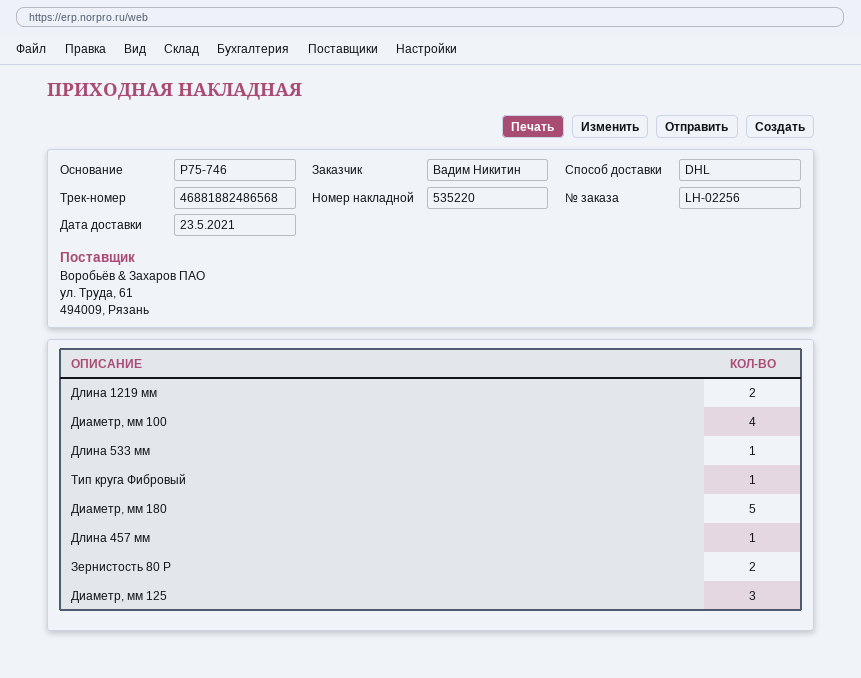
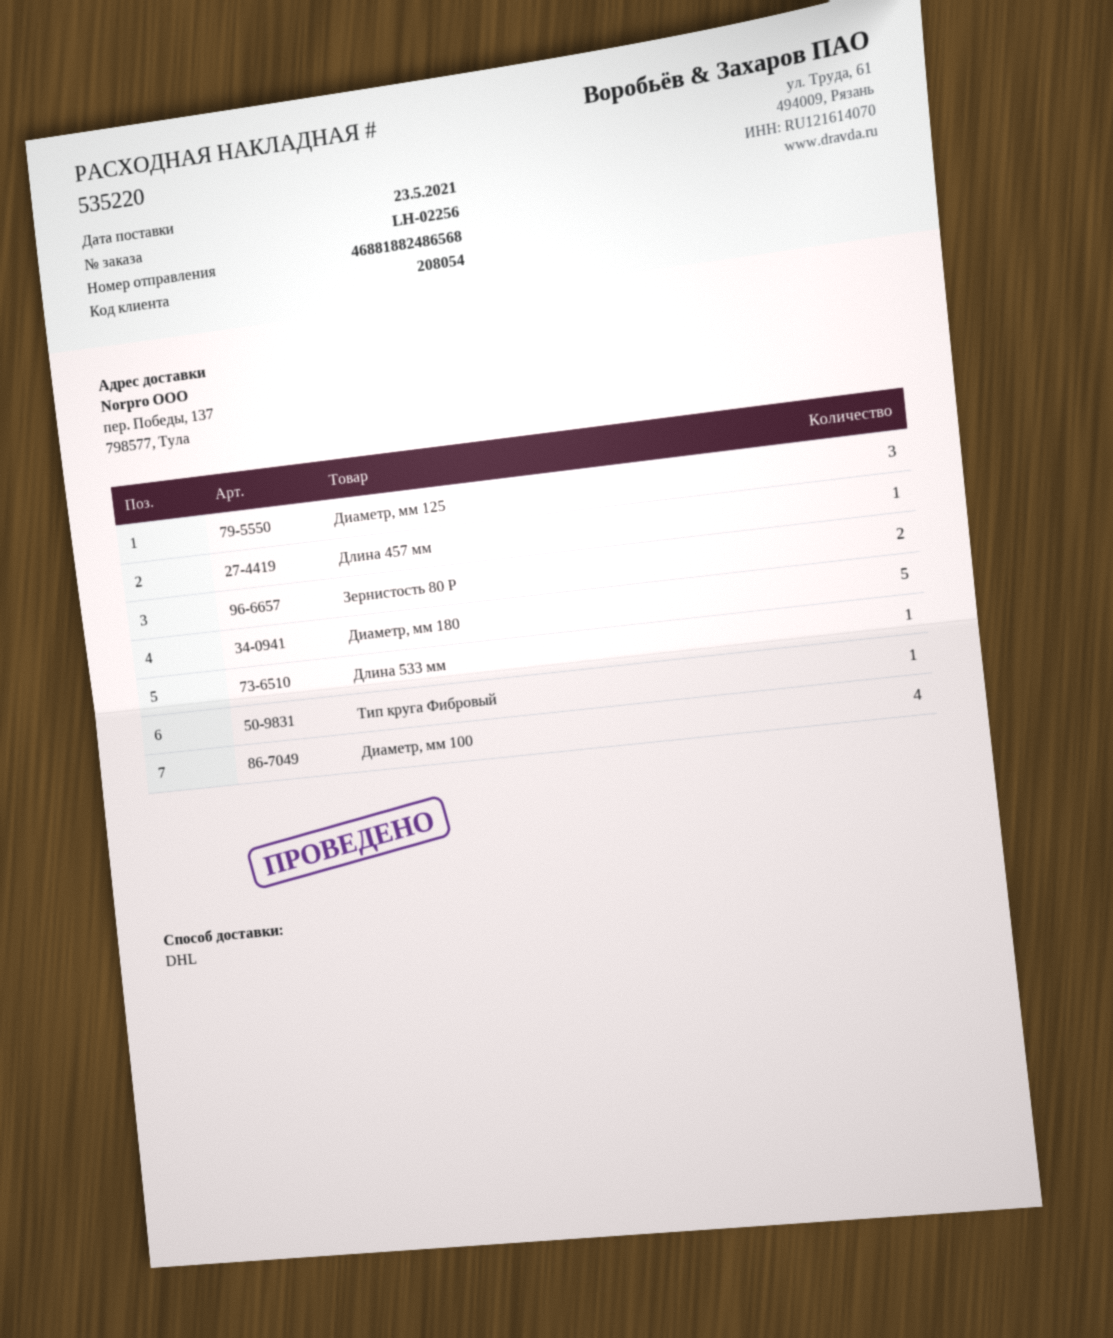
Длина 1219 мм: 2 -> none

